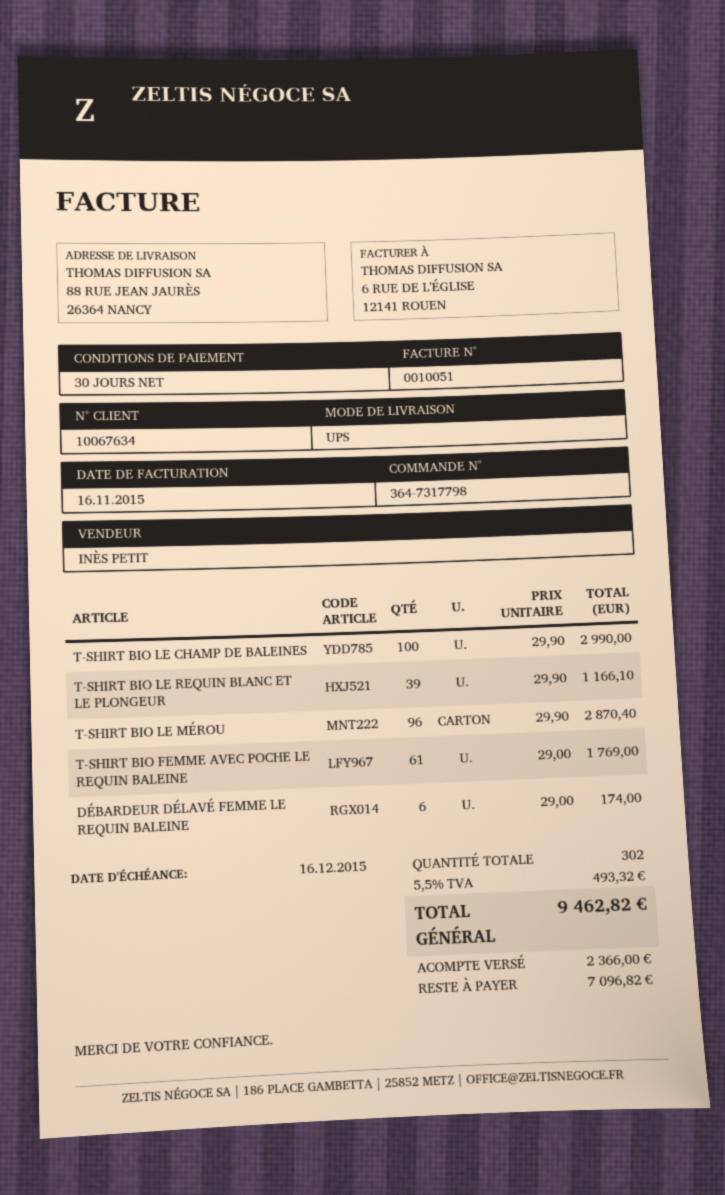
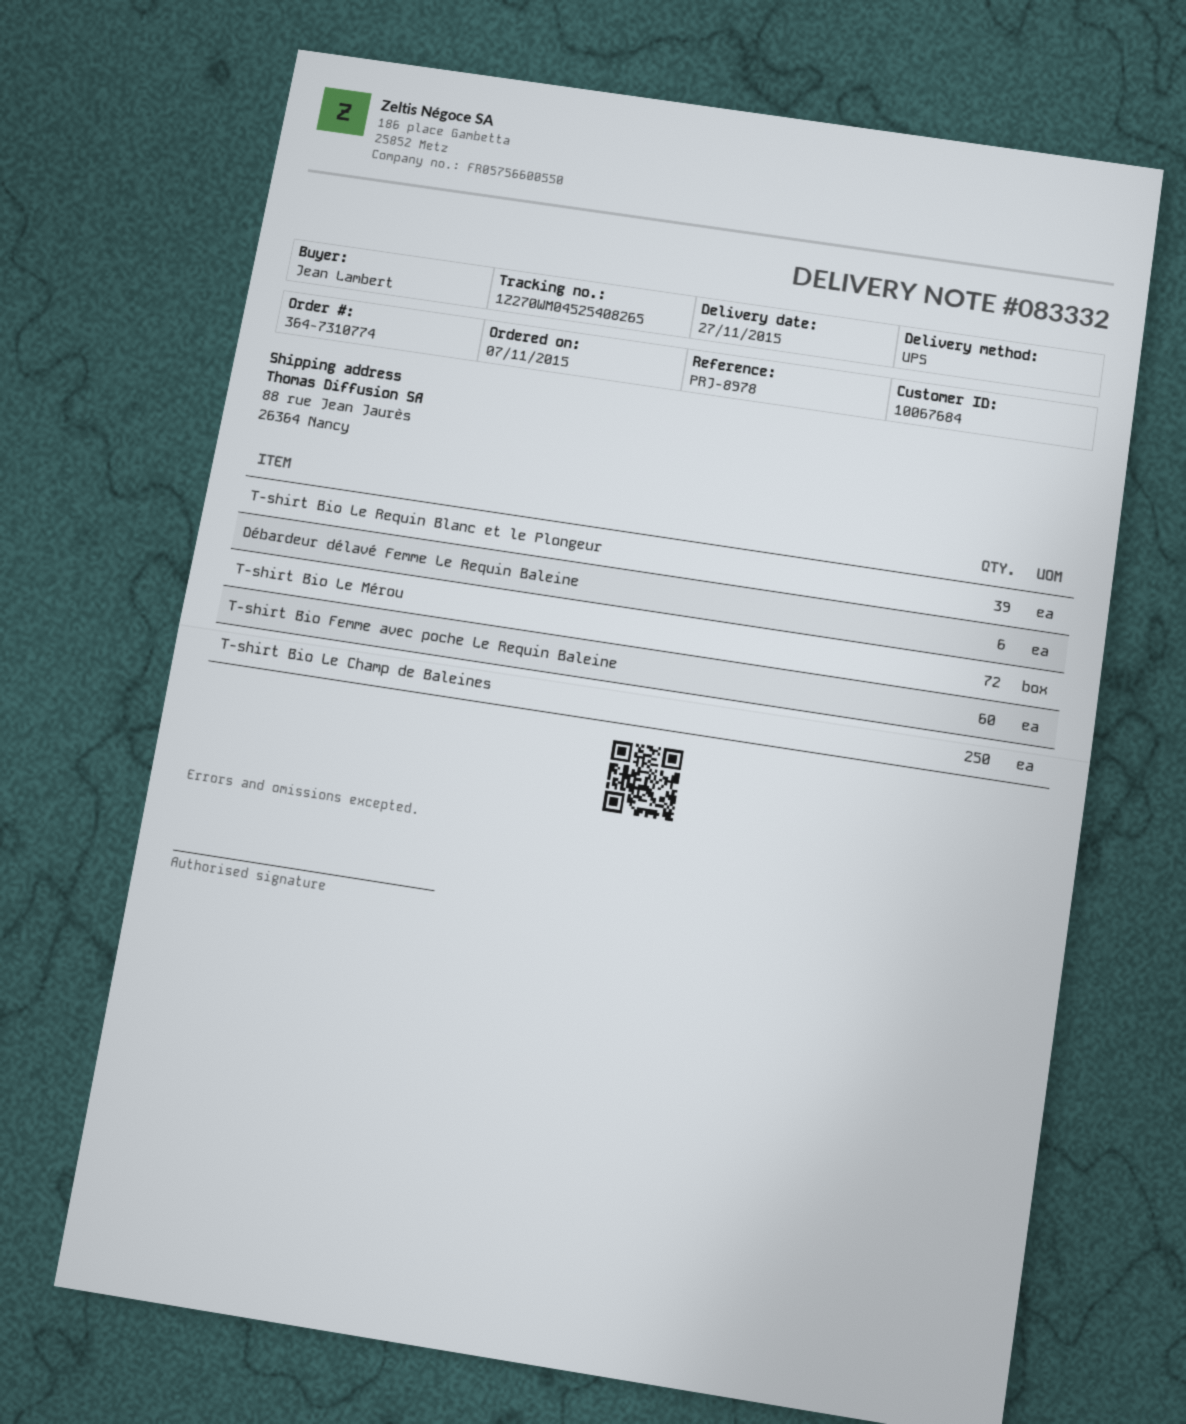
order number: 364-7317798 -> 364-7310774
customer number: 10067634 -> 10067684
T-SHIRT BIO LE CHAMP DE BALEINES: 100 -> 250
T-SHIRT BIO LE MÉROU: 96 -> 72
T-SHIRT BIO FEMME AVEC POCHE LE REQUIN BALEINE: 61 -> 60

